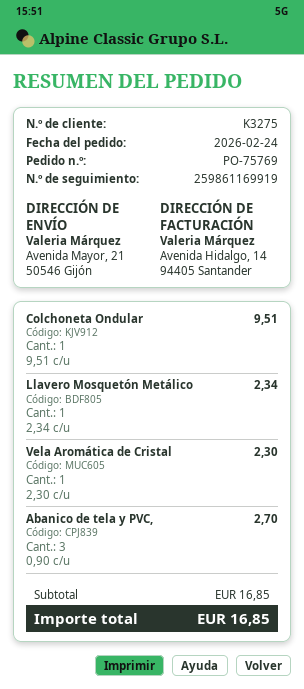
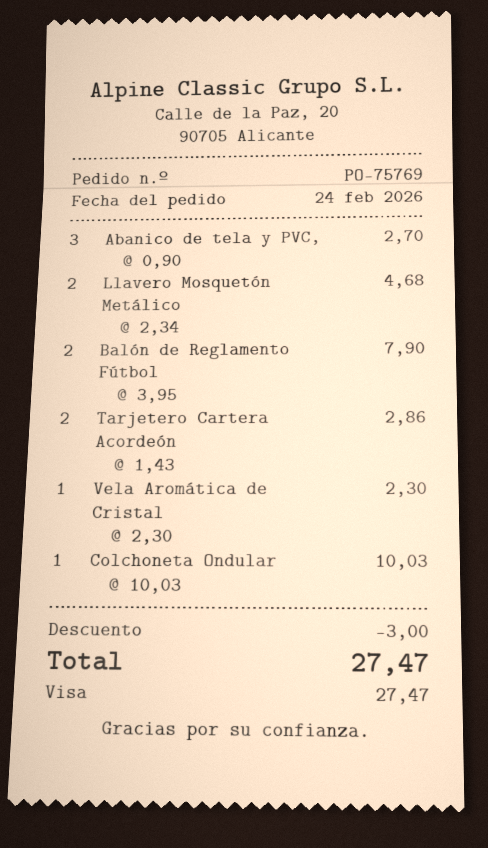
Colchoneta Ondular: 1 x 9.51 = 9.51 -> 1 x 10.03 = 10.03
Llavero Mosquetón Metálico: 1 x 2.34 = 2.34 -> 2 x 2.34 = 4.68
Balón de Reglamento Fútbol: none -> 2 x 3.95 = 7.90
Tarjetero Cartera Acordeón: none -> 2 x 1.43 = 2.86
discount: none -> 3.00
total: 16.85 -> 27.47

